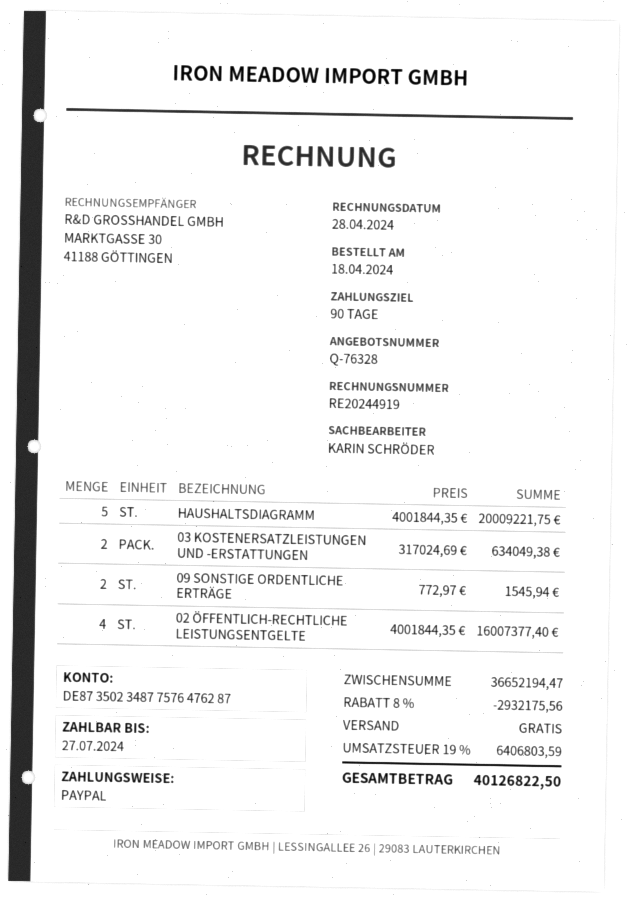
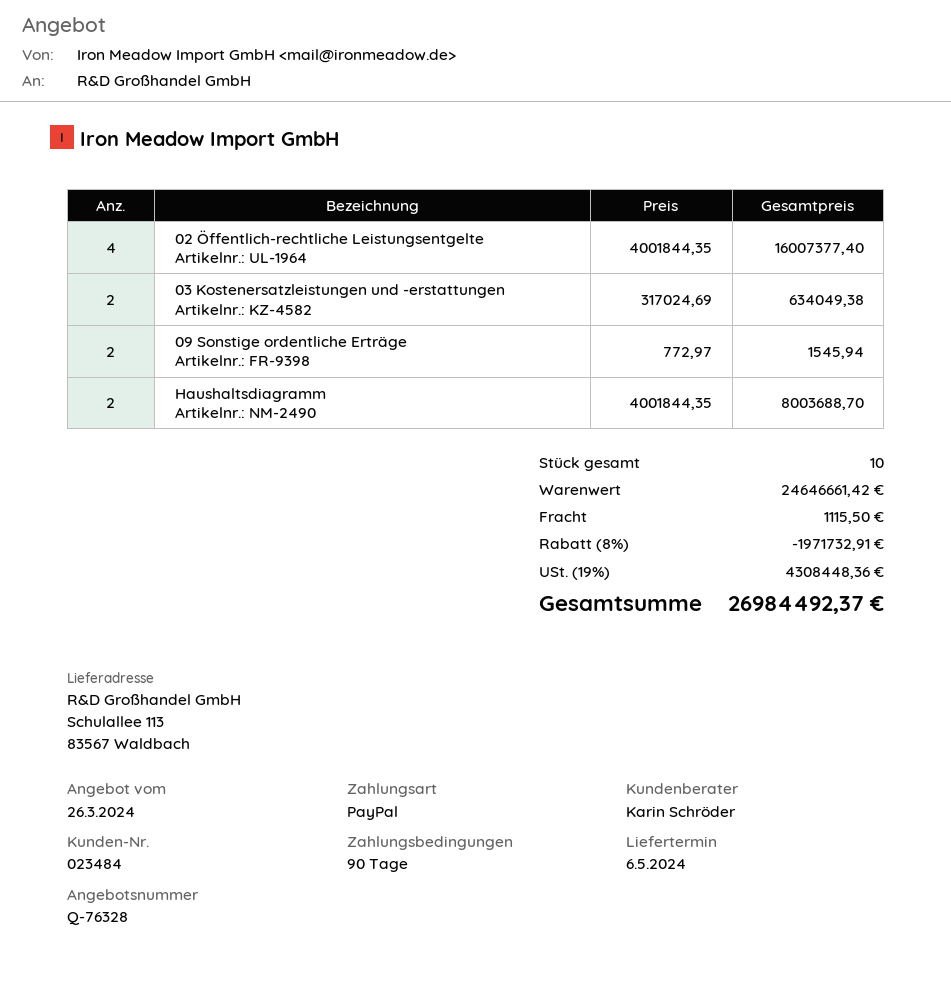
HAUSHALTSDIAGRAMM: 5 x 4001844.35 = 20009221.75 -> 2 x 4001844.35 = 8003688.70
subtotal: 36652194.47 -> 24646661.42
discount: 8% = 2932175.56 -> 8% = 1971732.91
shipping: 0.00 -> 1115.50
tax: 19% = 6406803.59 -> 19% = 4308448.36
total: 40126822.50 -> 26984492.37

